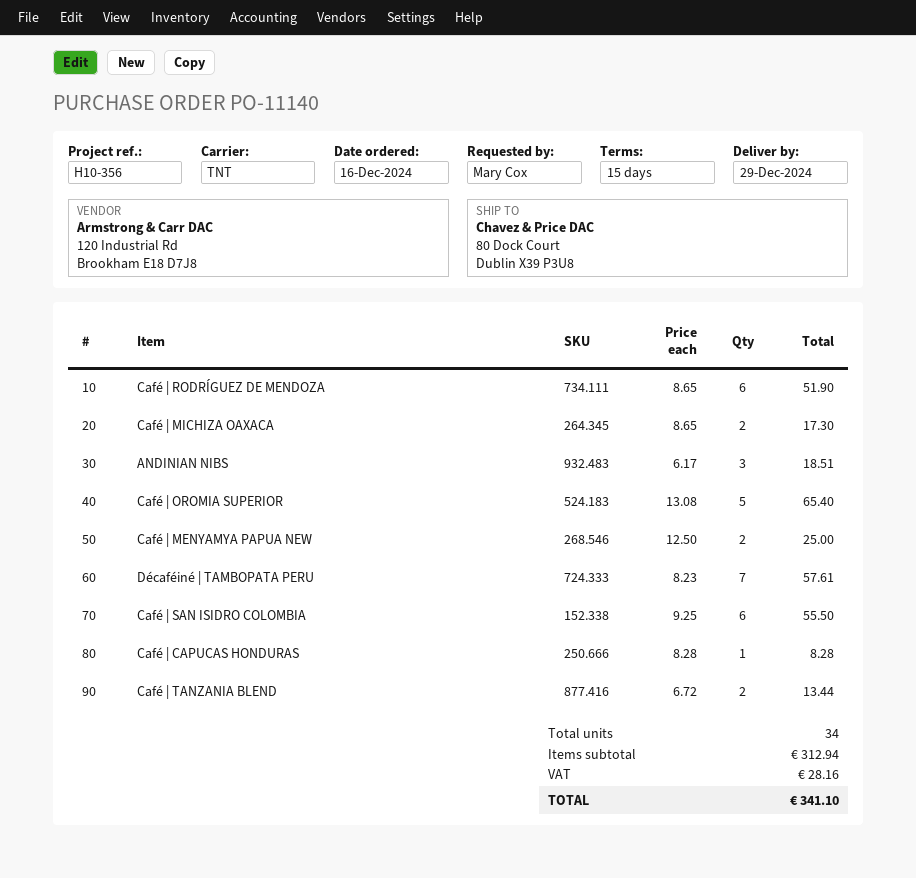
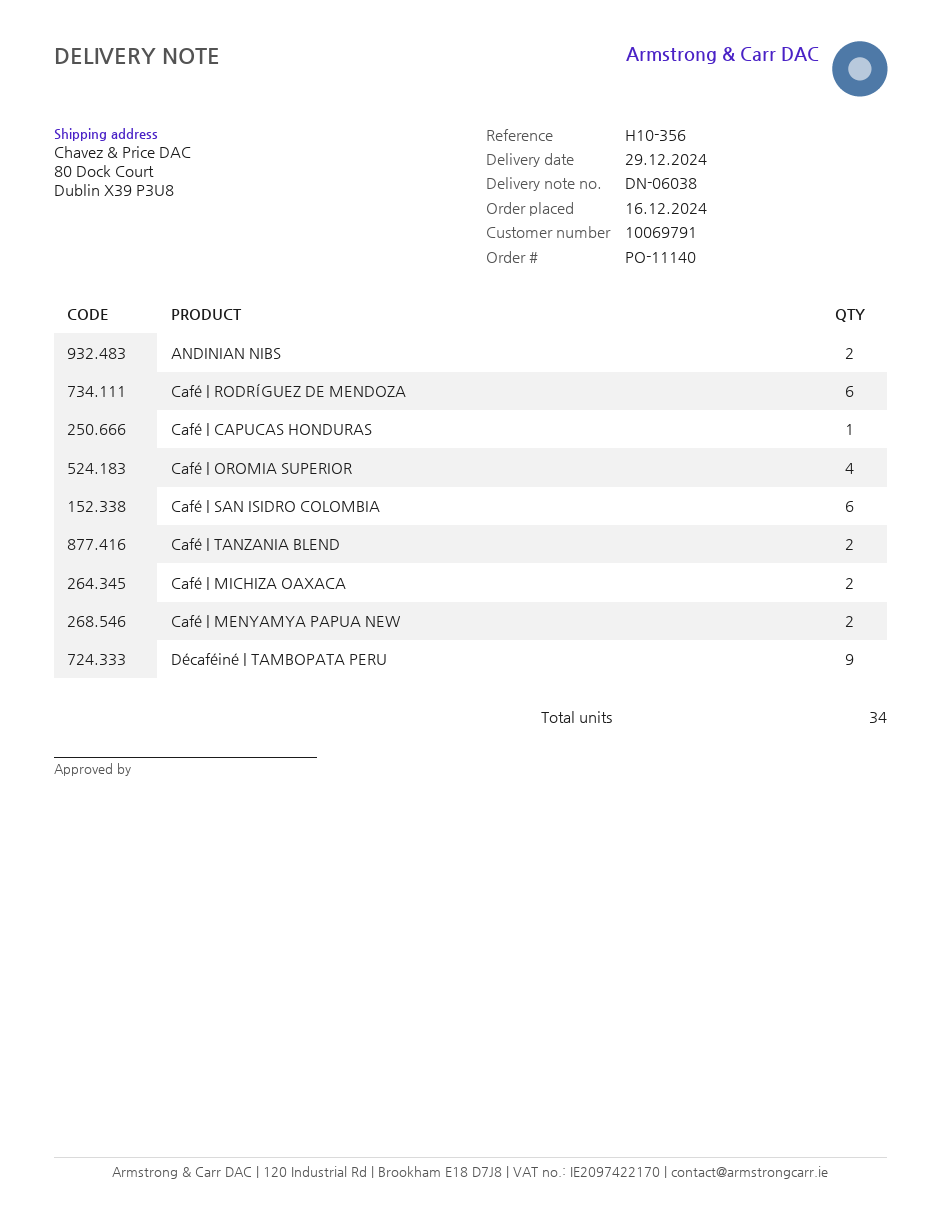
ANDINIAN NIBS: 3 -> 2
Café | OROMIA SUPERIOR: 5 -> 4
Décaféiné | TAMBOPATA PERU: 7 -> 9

